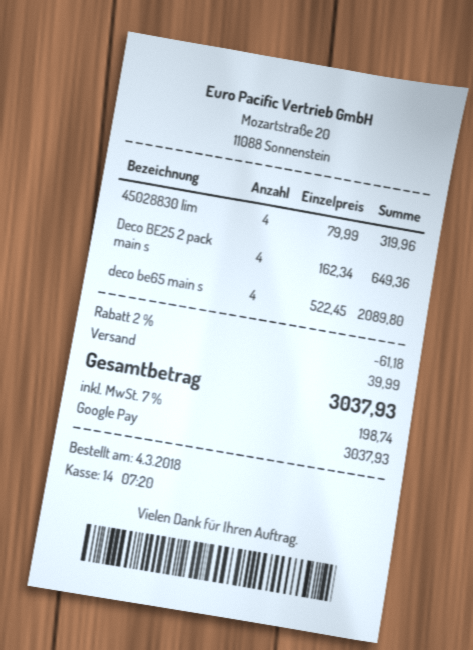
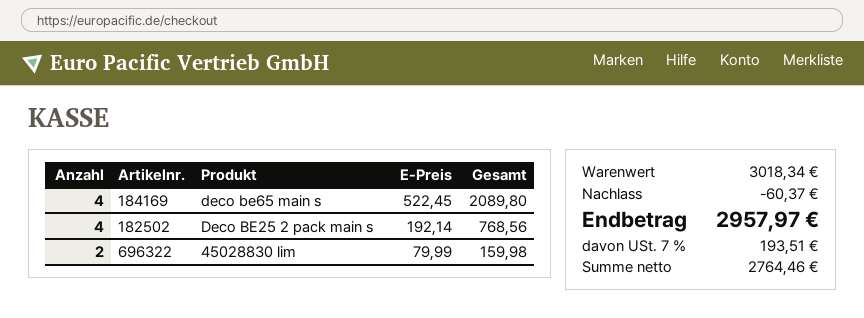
45028830 lim: 4 x 79.99 = 319.96 -> 2 x 79.99 = 159.98
Deco BE25 2 pack main s: 4 x 162.34 = 649.36 -> 4 x 192.14 = 768.56
discount: 61.18 -> 60.37
shipping: 39.99 -> none
tax: 7% = 198.74 -> 7% = 193.51
total: 3037.93 -> 2957.97

